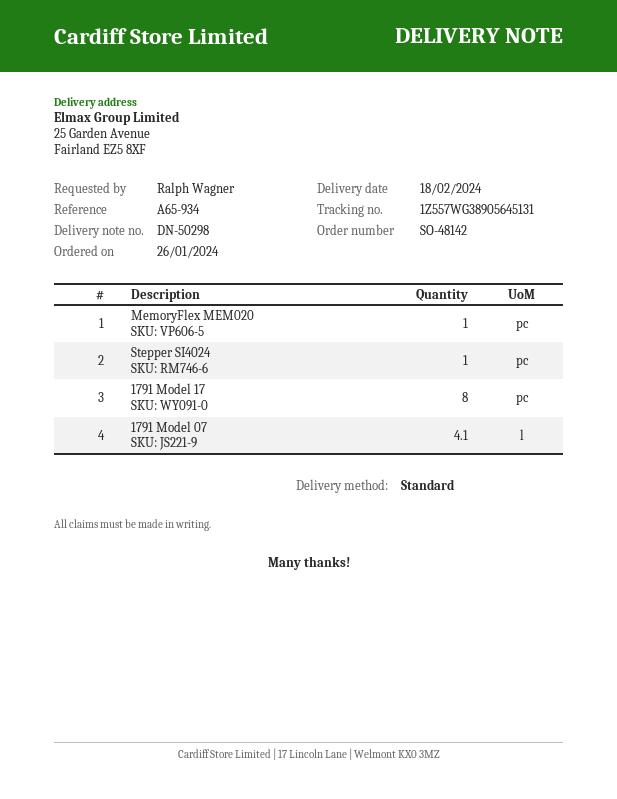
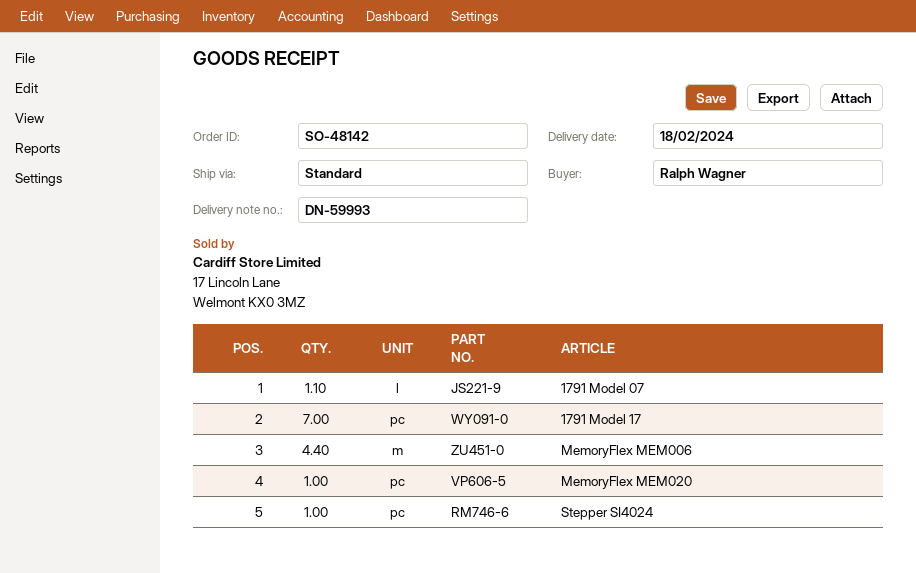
delivery note number: DN-50298 -> DN-59993
1791 Model 17: 8 -> 7
1791 Model 07: 4.1 -> 1.1
MemoryFlex MEM006: none -> 4.4

